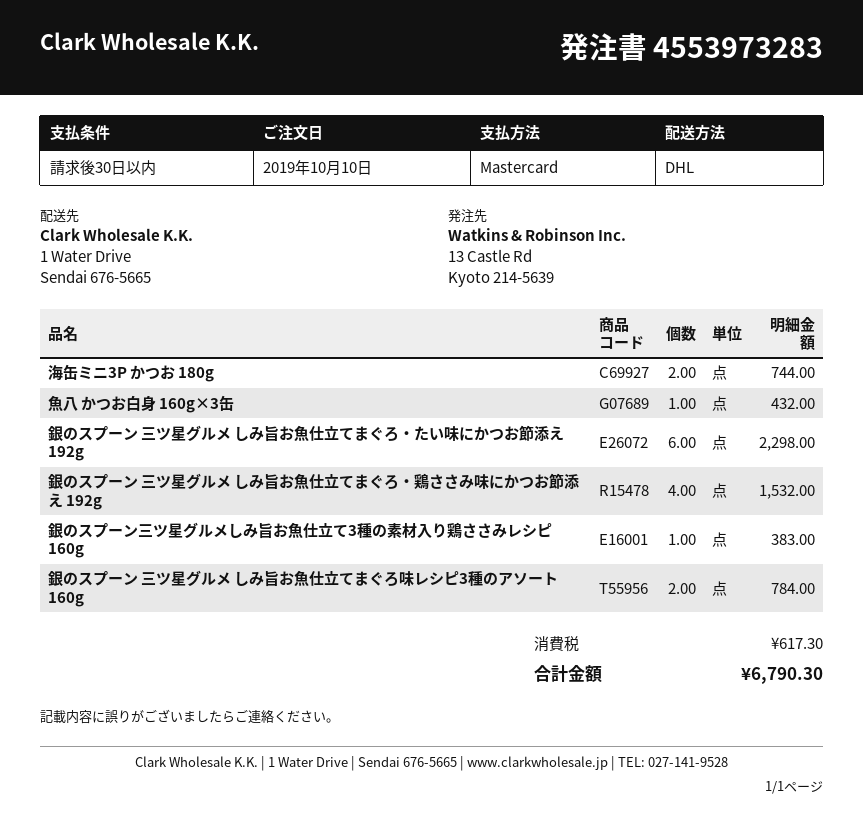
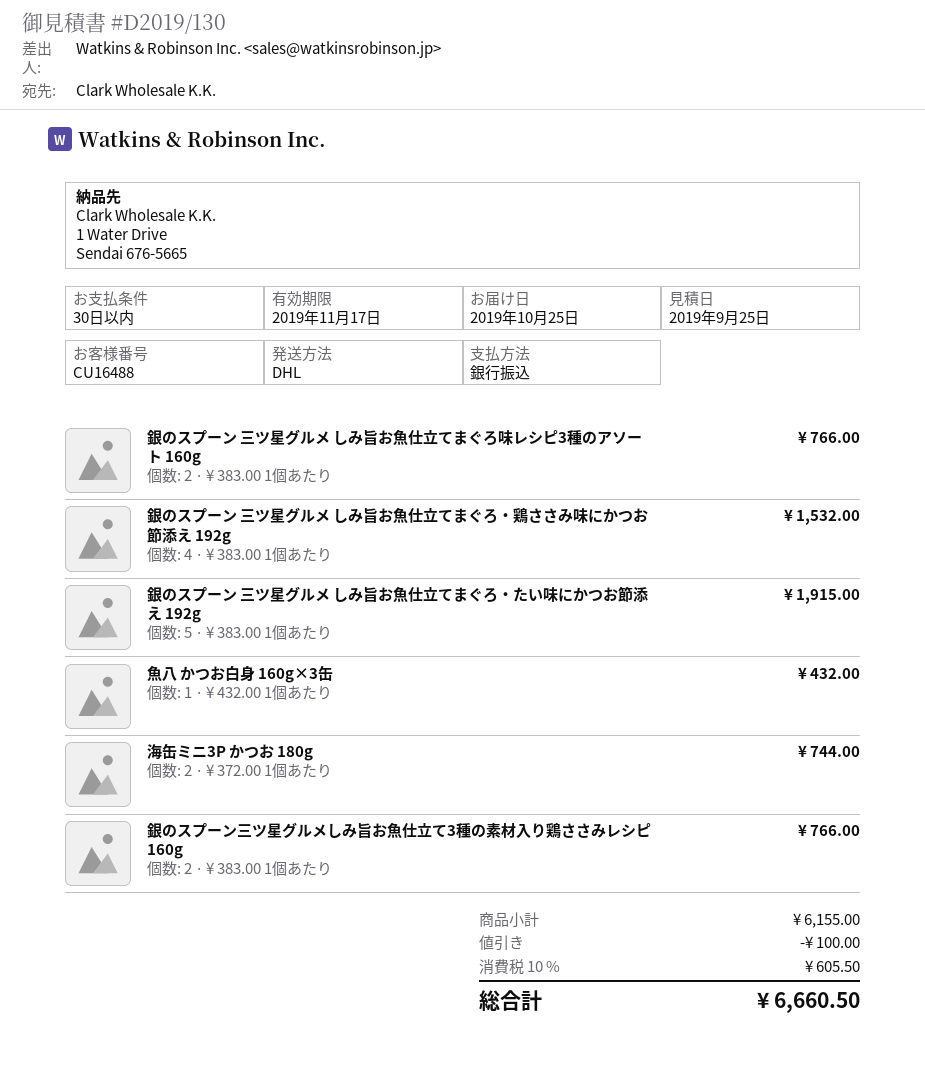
payment method: Mastercard -> bank transfer
銀のスプーン 三ツ星グルメ しみ旨お魚仕立てまぐろ・たい味にかつお節添え 192g: 6 for 2298.00 -> 5 for 1915.00
銀のスプーン三ツ星グルメしみ旨お魚仕立て3種の素材入り鶏ささみレシピ 160g: 1 for 383.00 -> 2 for 766.00
銀のスプーン 三ツ星グルメ しみ旨お魚仕立てまぐろ味レシピ3種のアソート 160g: 2 for 784.00 -> 2 for 766.00
discount: none -> 100.00
tax: 617.30 -> 605.50
total: 6790.30 -> 6660.50

